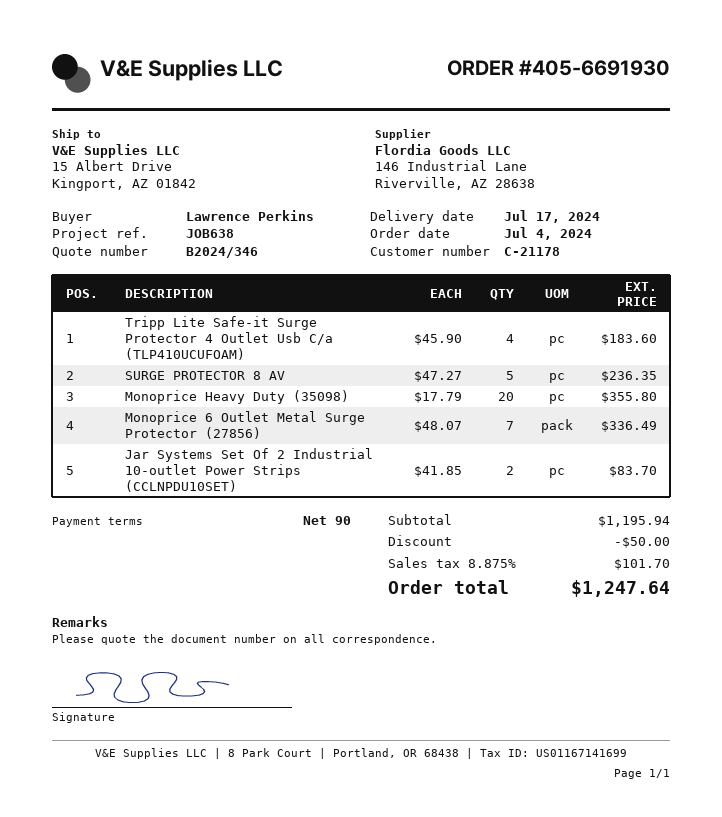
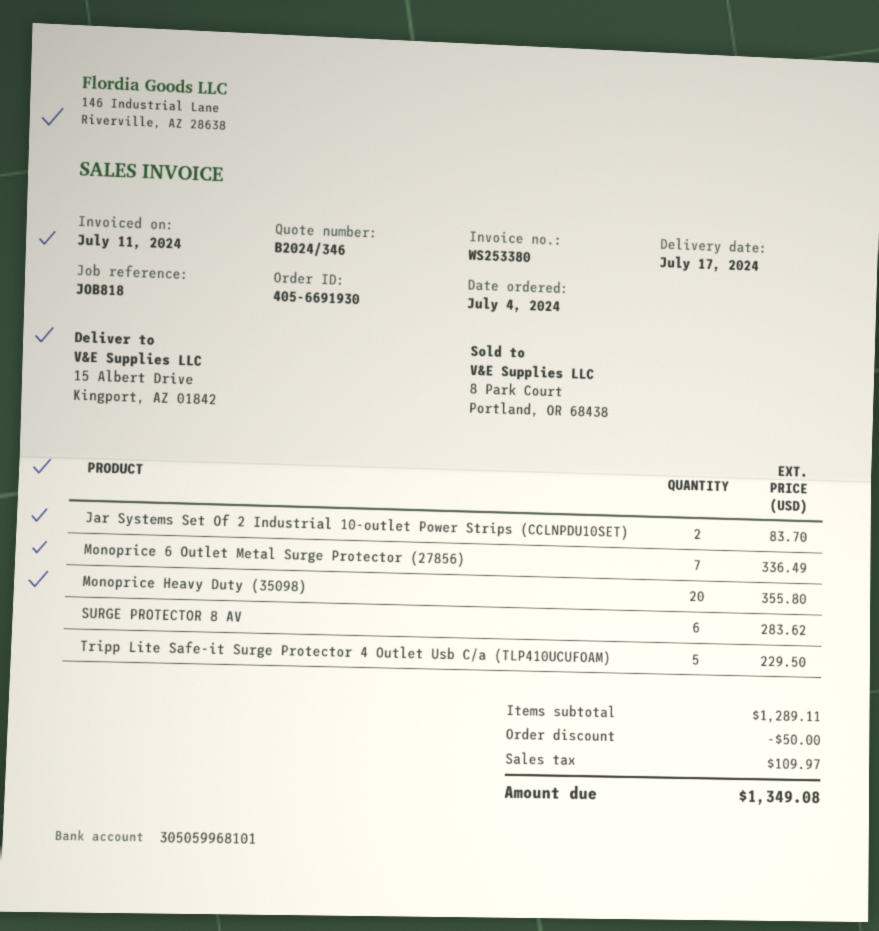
reference: JOB638 -> JOB818
Tripp Lite Safe-it Surge Protector 4 Outlet Usb C/a (TLP410UCUFOAM): 4 for 183.60 -> 5 for 229.50
SURGE PROTECTOR 8 AV: 5 for 236.35 -> 6 for 283.62
subtotal: 1195.94 -> 1289.11
tax: 101.70 -> 109.97
total: 1247.64 -> 1349.08

